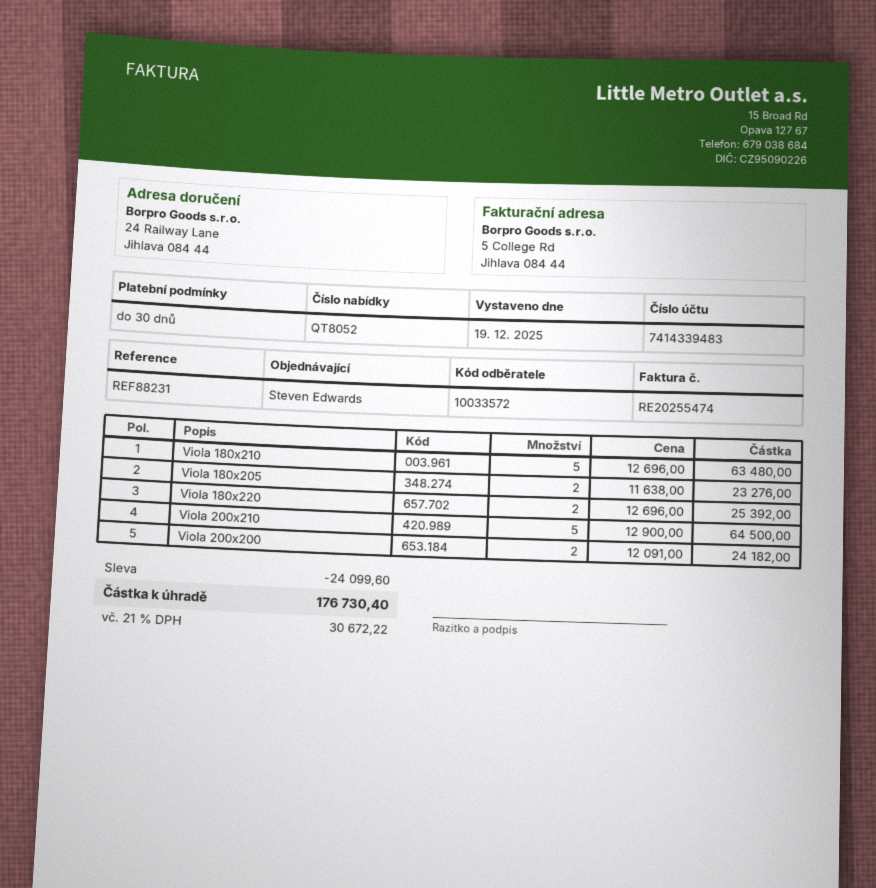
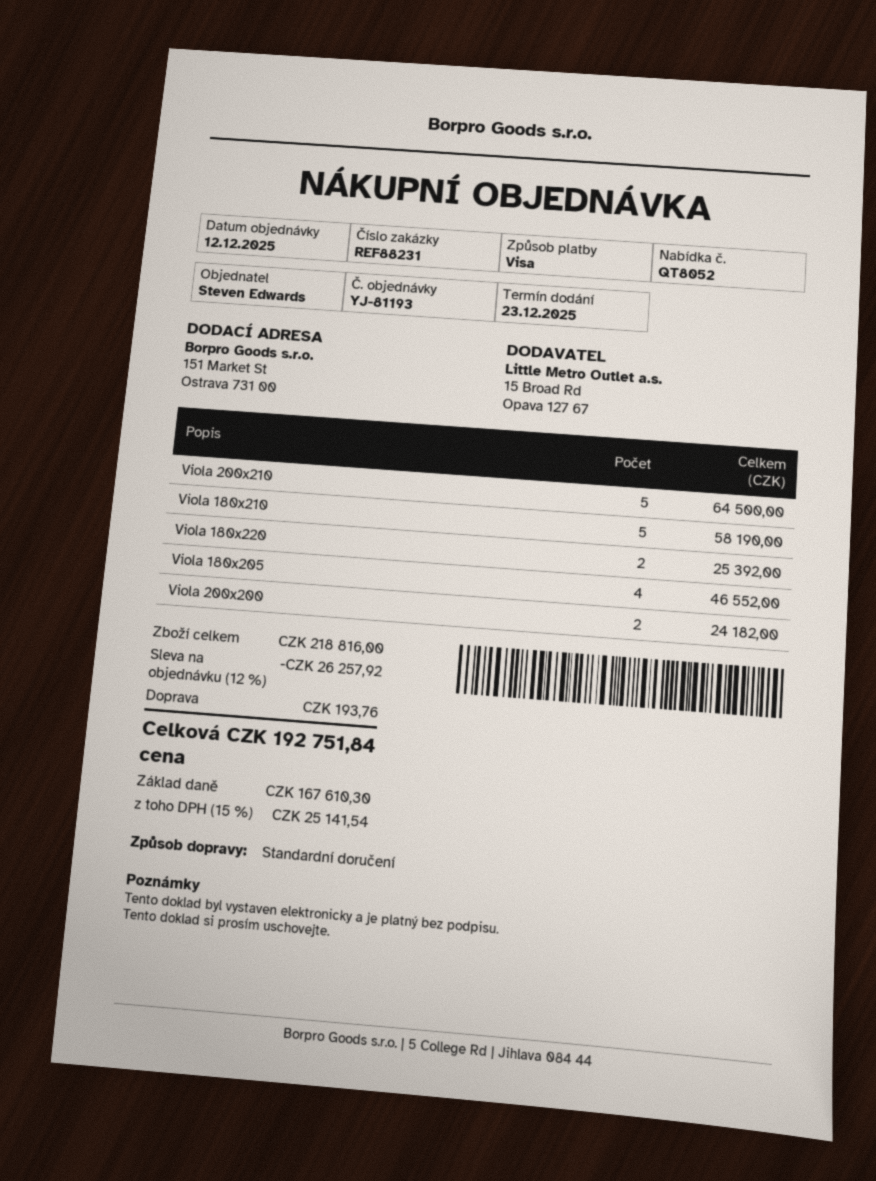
ship to: 24 Railway Lane, Jihlava 084 44 -> 151 Market St, Ostrava 731 00
Viola 180x210: 5 for 63480.00 -> 5 for 58190.00
Viola 180x205: 2 for 23276.00 -> 4 for 46552.00
discount: 24099.60 -> 26257.92
shipping: none -> 193.76
tax: 21% = 30672.22 -> 15% = 25141.54
total: 176730.40 -> 192751.84

